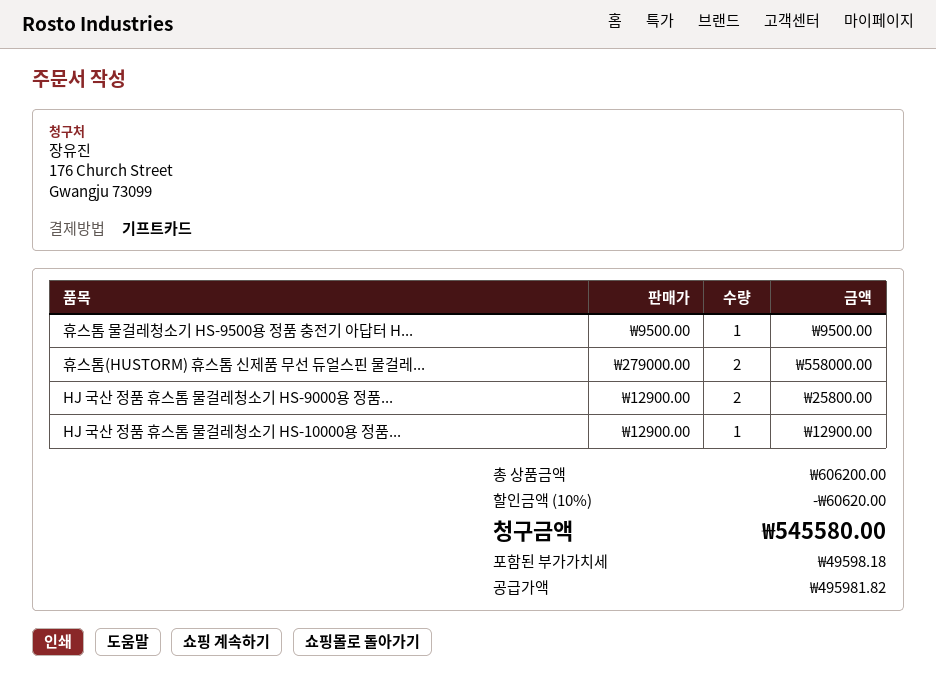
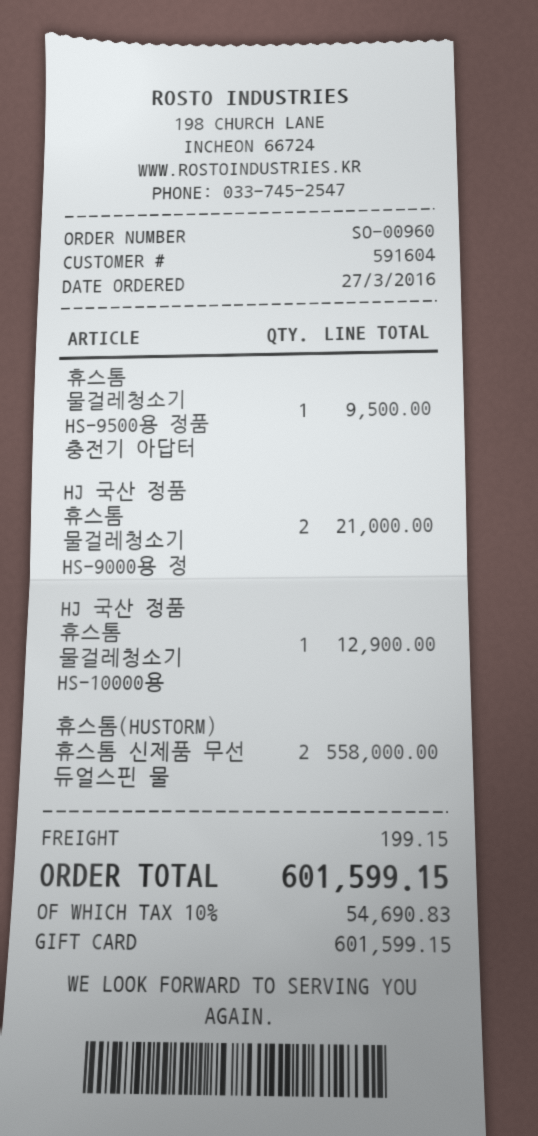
HJ 국산 정품 휴스톰 물걸레청소기 HS-9000용 정품...: 2 for 25800.00 -> 2 for 21000.00
discount: 10% = 60620.00 -> none
shipping: none -> 199.15
tax: 49598.18 -> 54690.83
total: 545580.00 -> 601599.15

